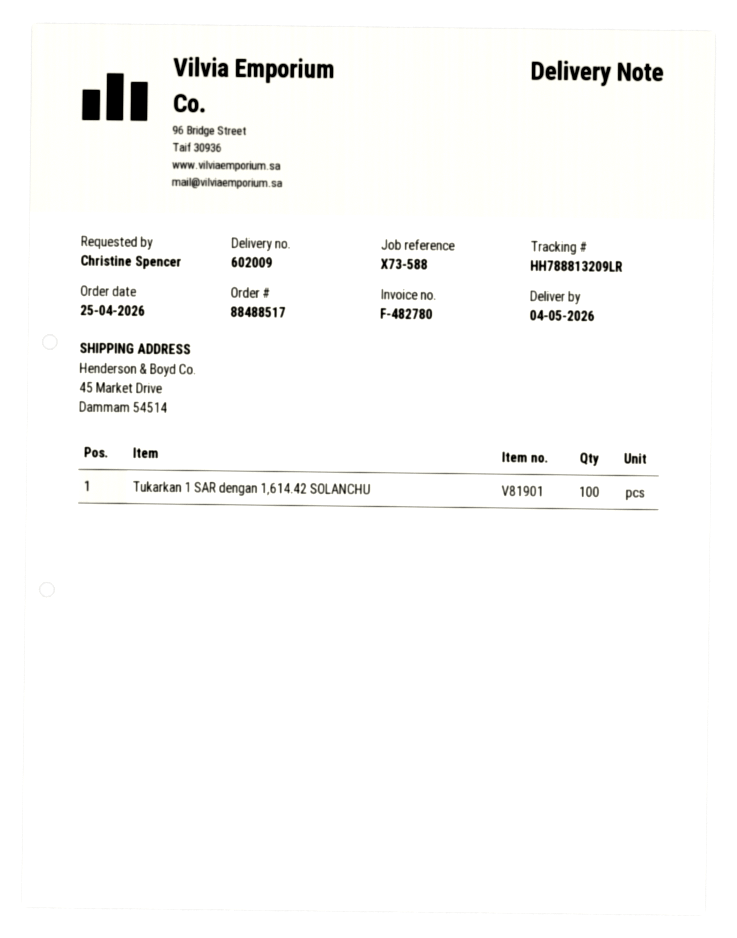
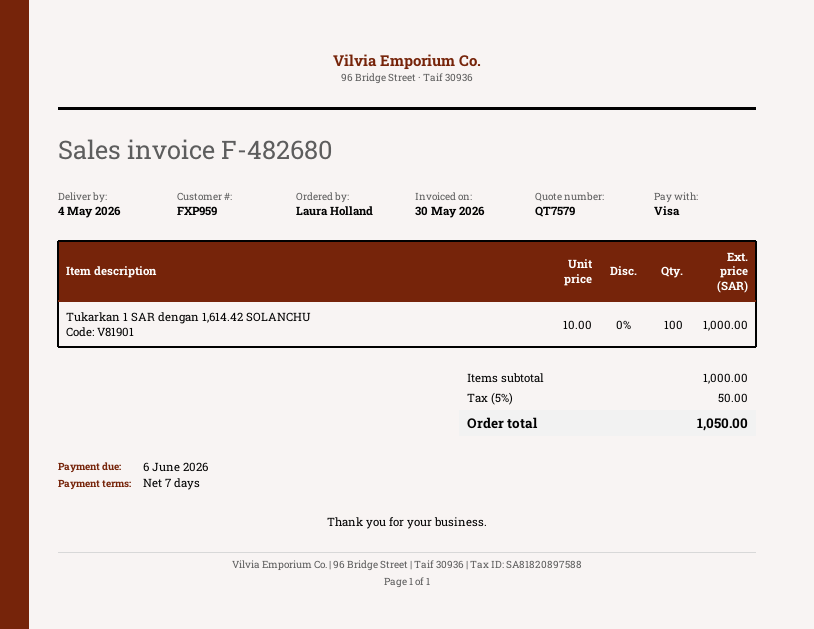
invoice number: F-482780 -> F-482680
ordered by: Christine Spencer -> Laura Holland

